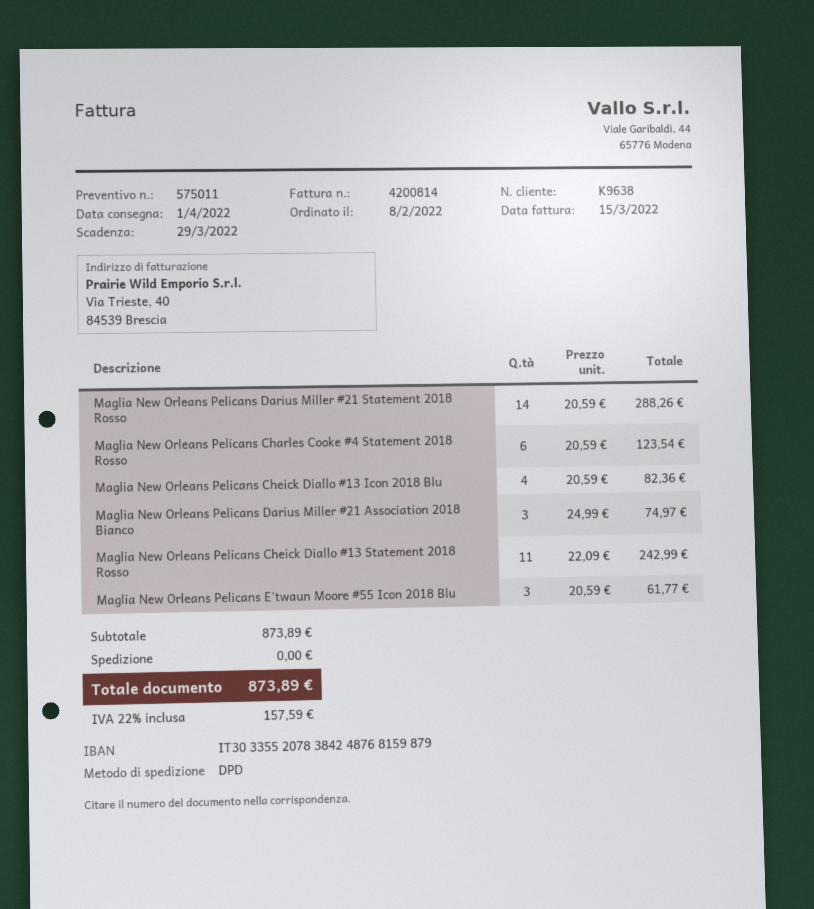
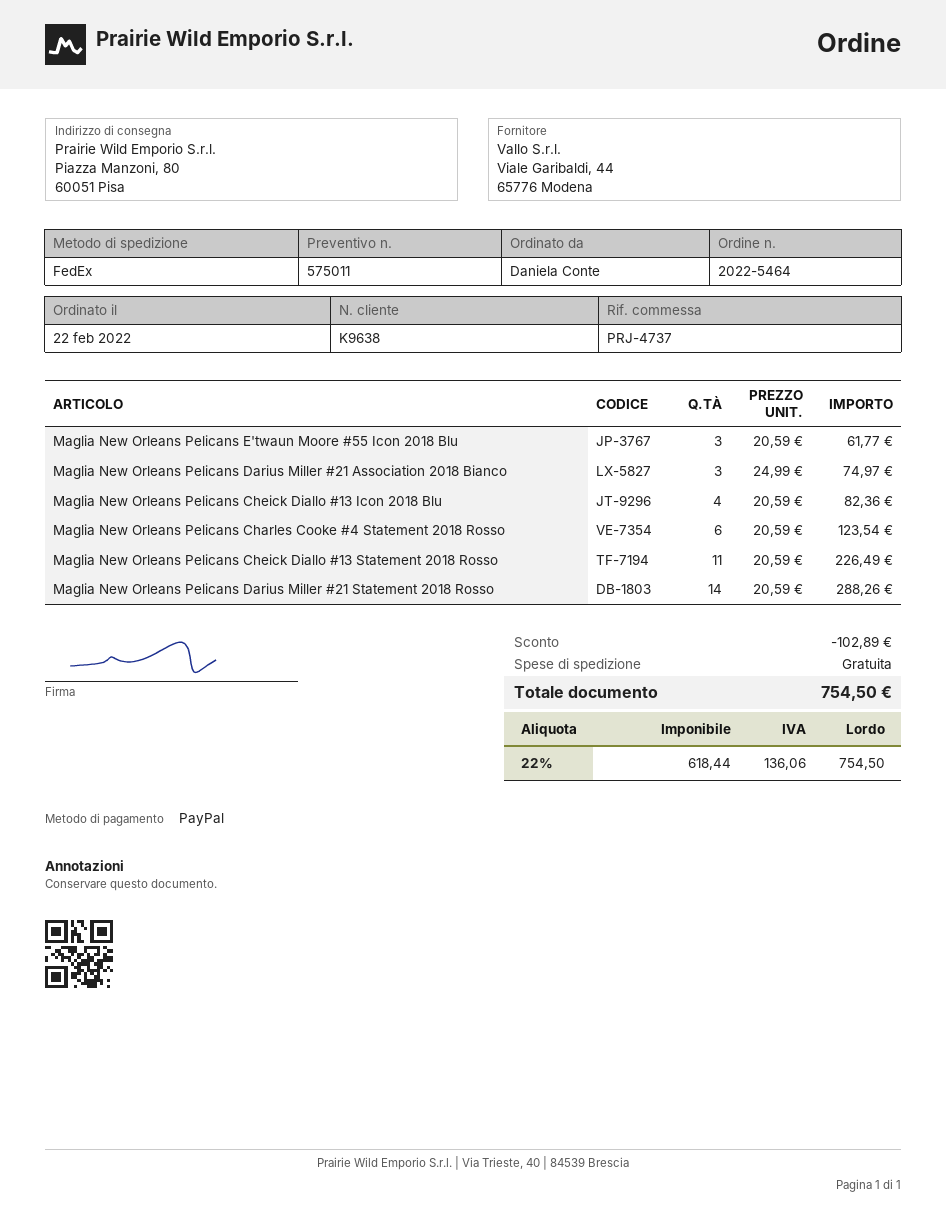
order date: 2022-02-08 -> 2022-02-22
shipping method: DPD -> FedEx
Maglia New Orleans Pelicans Cheick Diallo #13 Statement 2018 Rosso: 11 x 22.09 = 242.99 -> 11 x 20.59 = 226.49
discount: none -> 102.89
tax: 22% = 157.59 -> 22% = 136.06
total: 873.89 -> 754.50

